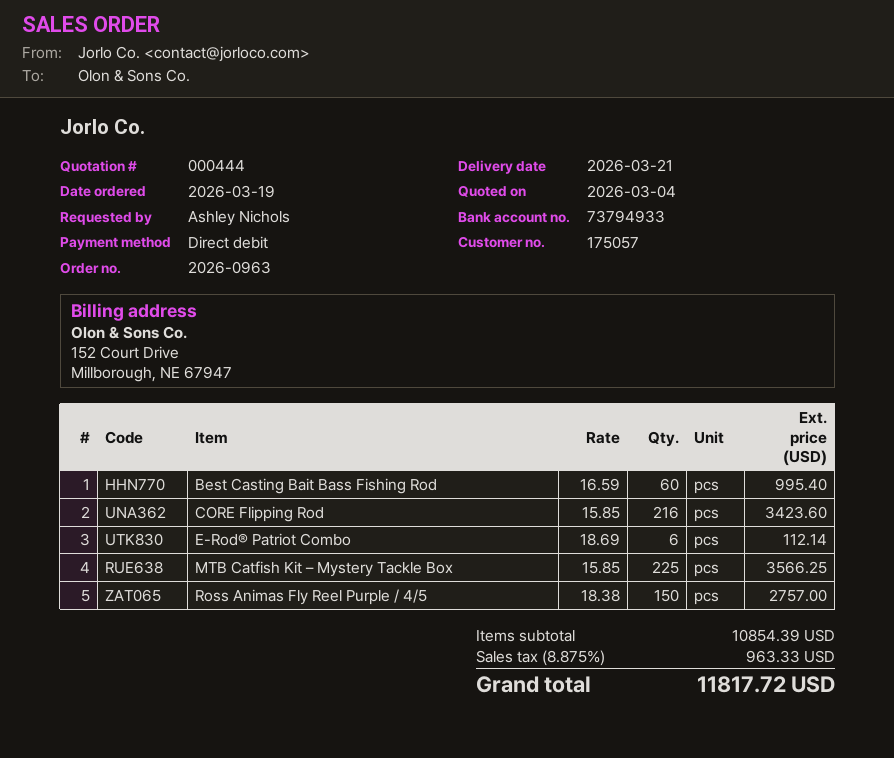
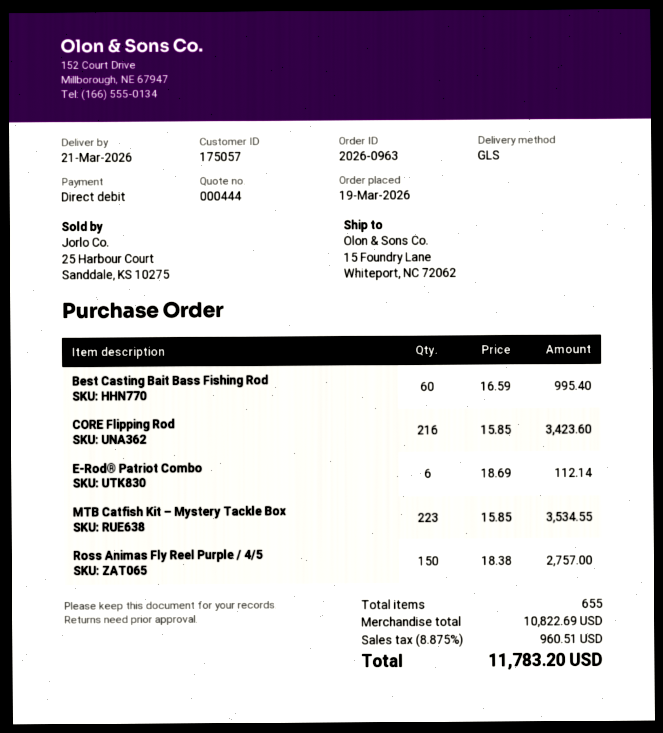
MTB Catfish Kit – Mystery Tackle Box: 225 x 15.85 = 3566.25 -> 223 x 15.85 = 3534.55
subtotal: 10854.39 -> 10822.69
tax: 8.875% = 963.33 -> 8.875% = 960.51
total: 11817.72 -> 11783.20

